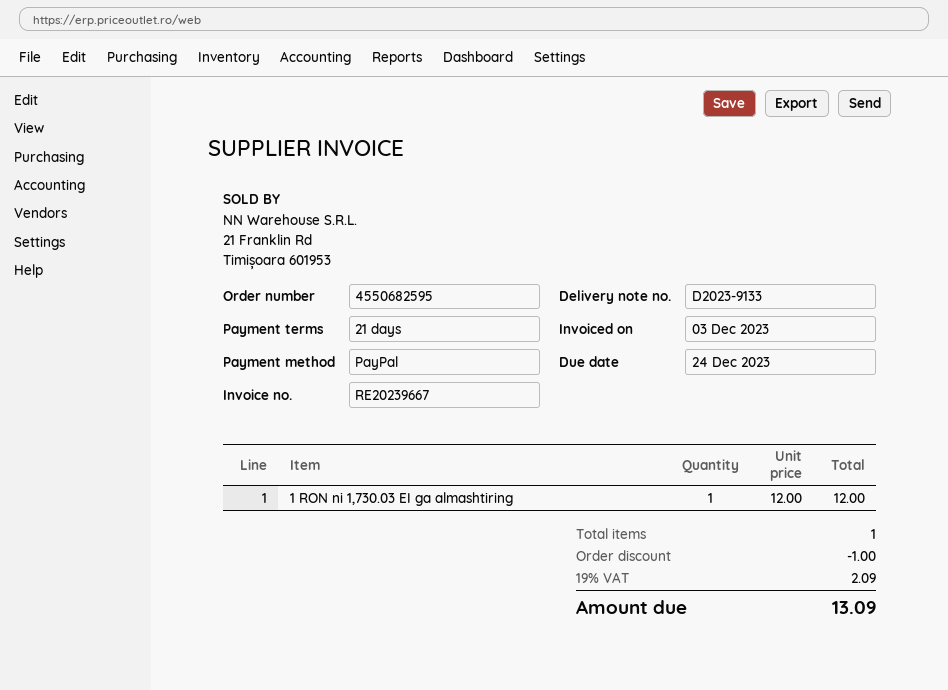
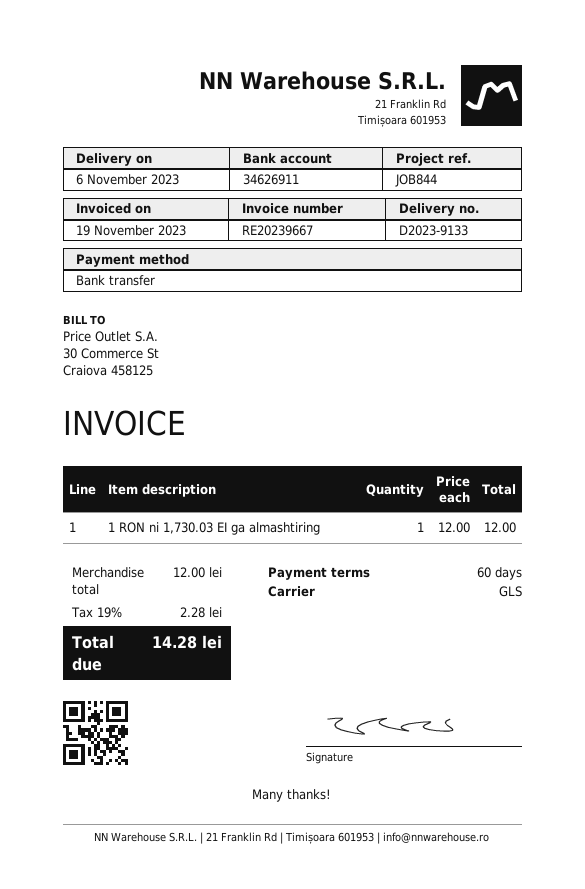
invoice date: 2023-12-03 -> 2023-11-19
payment terms: 21 days -> 60 days
payment method: PayPal -> bank transfer
discount: 1.00 -> none
tax: 19% = 2.09 -> 19% = 2.28
total: 13.09 -> 14.28

